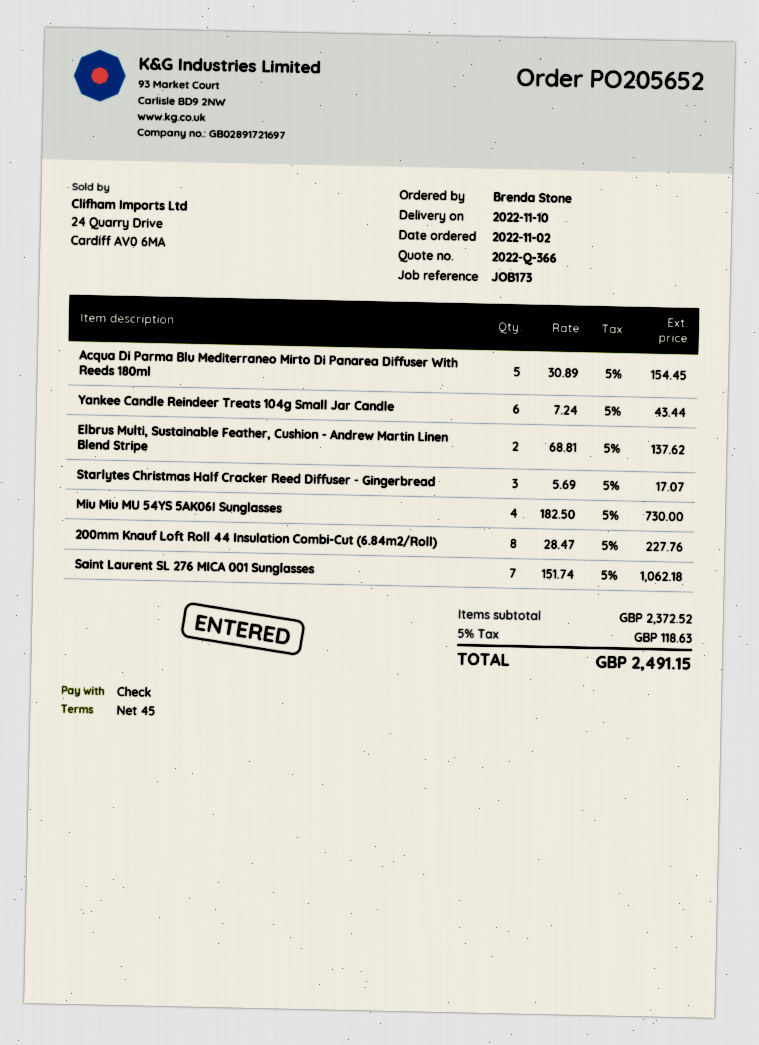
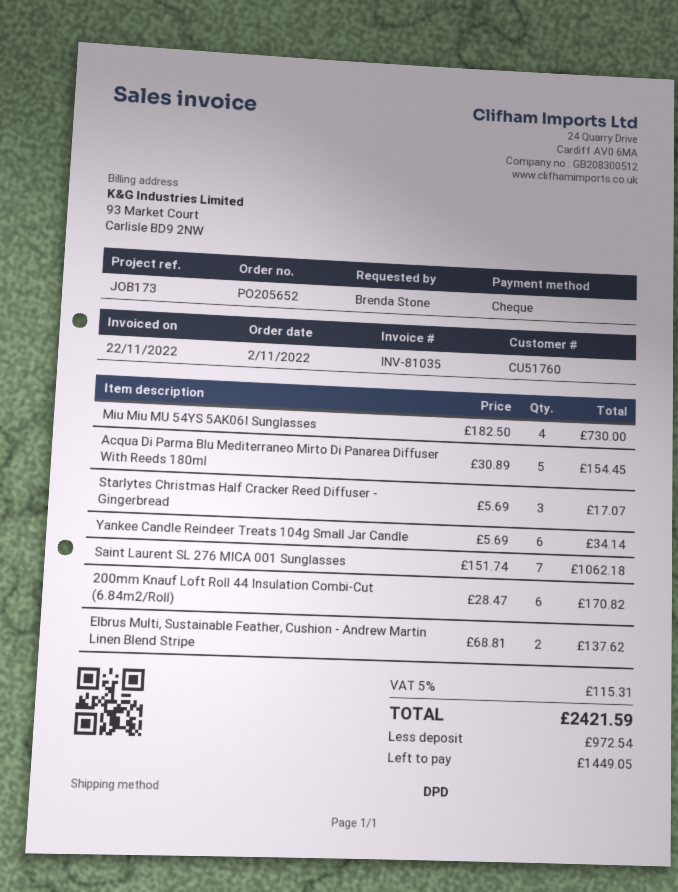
Yankee Candle Reindeer Treats 104g Small Jar Candle: 6 x 7.24 = 43.44 -> 6 x 5.69 = 34.14
200mm Knauf Loft Roll 44 Insulation Combi-Cut (6.84m2/Roll): 8 x 28.47 = 227.76 -> 6 x 28.47 = 170.82
tax: 5% = 118.63 -> 5% = 115.31
total: 2491.15 -> 2421.59

